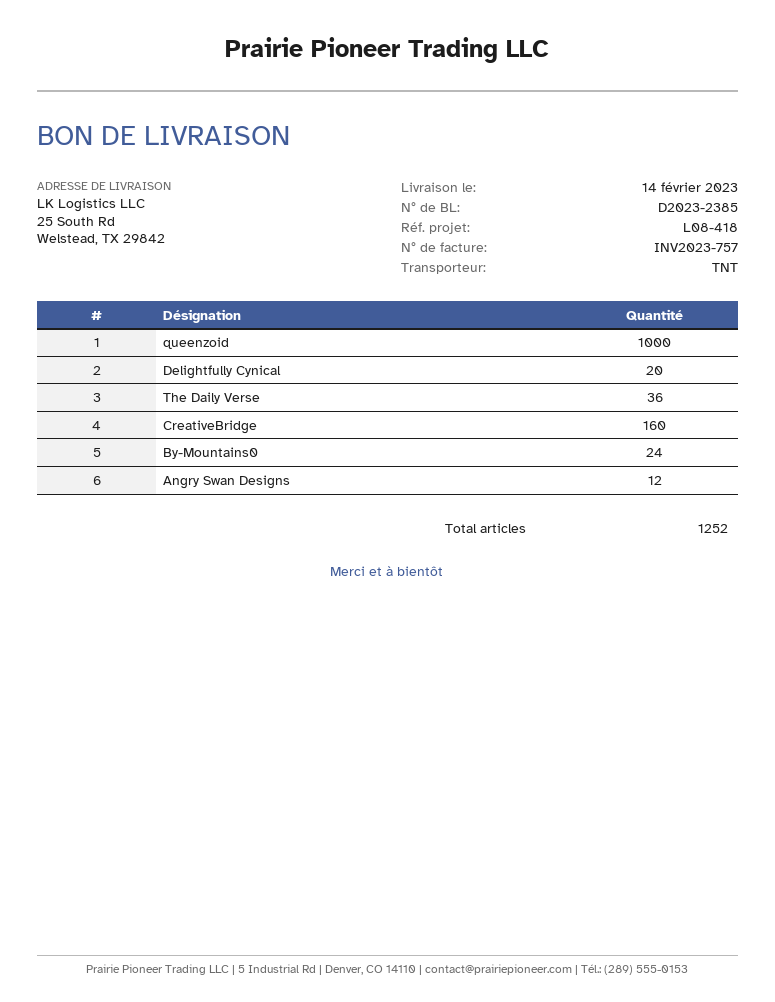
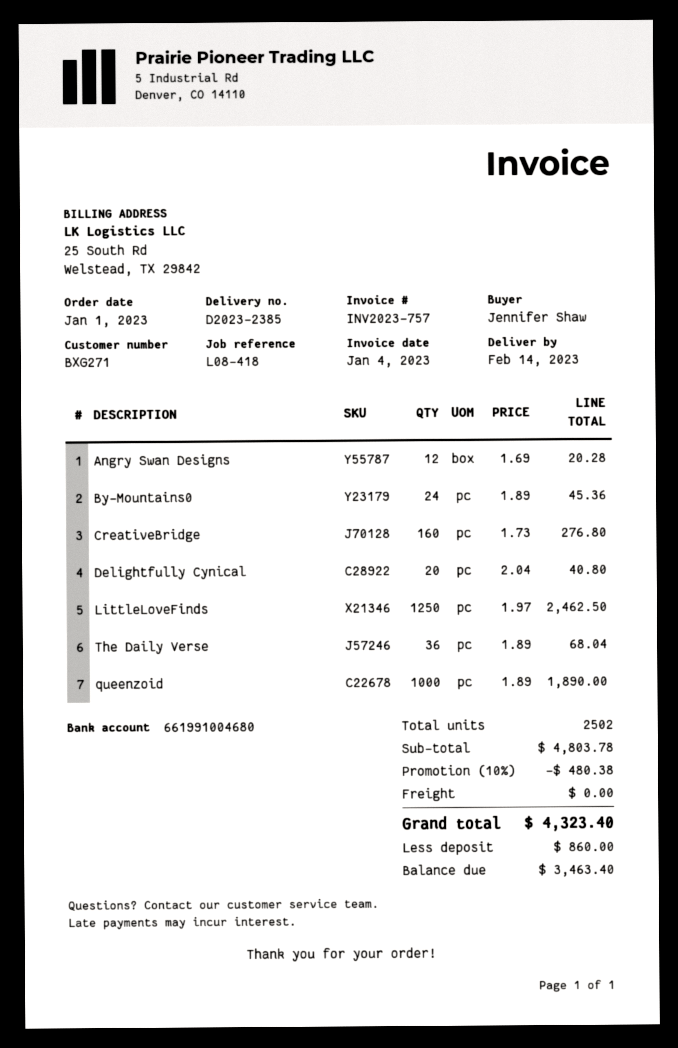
LittleLoveFinds: none -> 1250
total quantity: 1252 -> 2502

